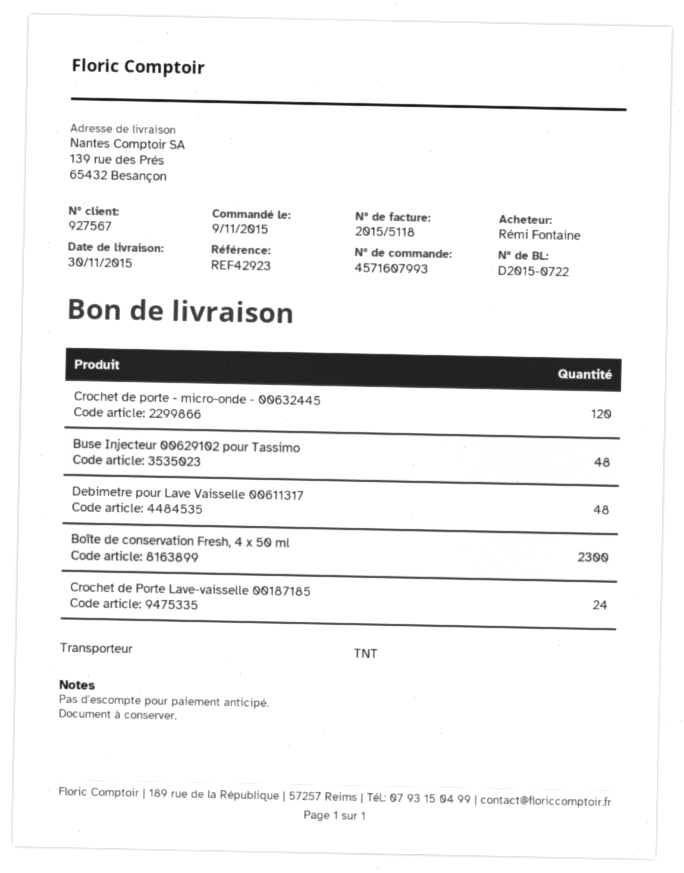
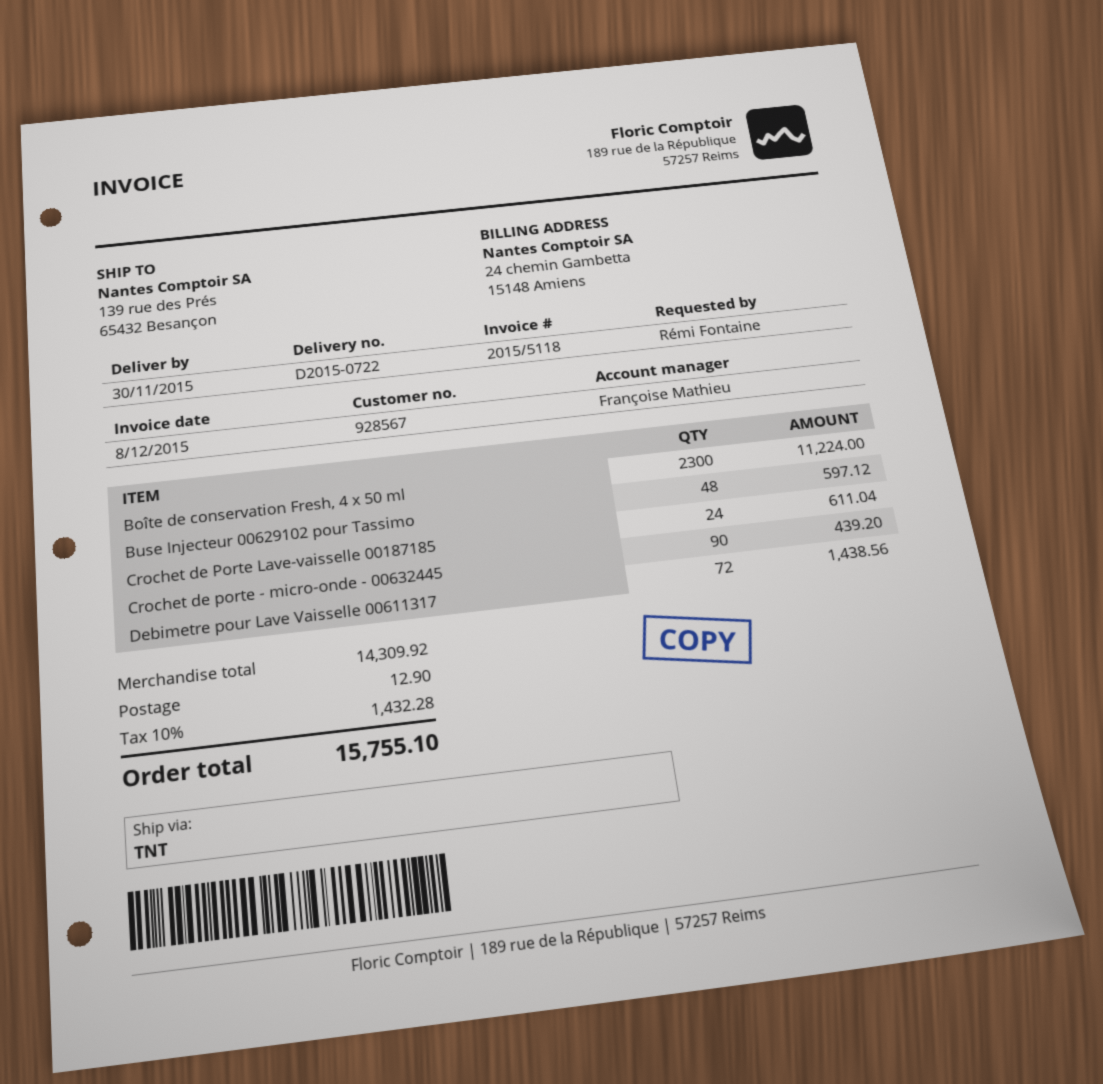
customer number: 927567 -> 928567
Crochet de porte - micro-onde - 00632445: 120 -> 90
Debimetre pour Lave Vaisselle 00611317: 48 -> 72

